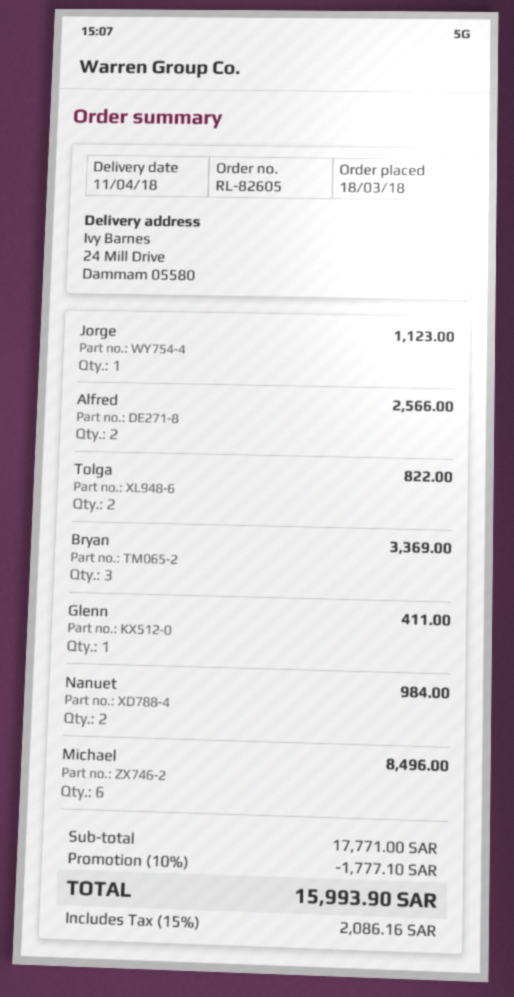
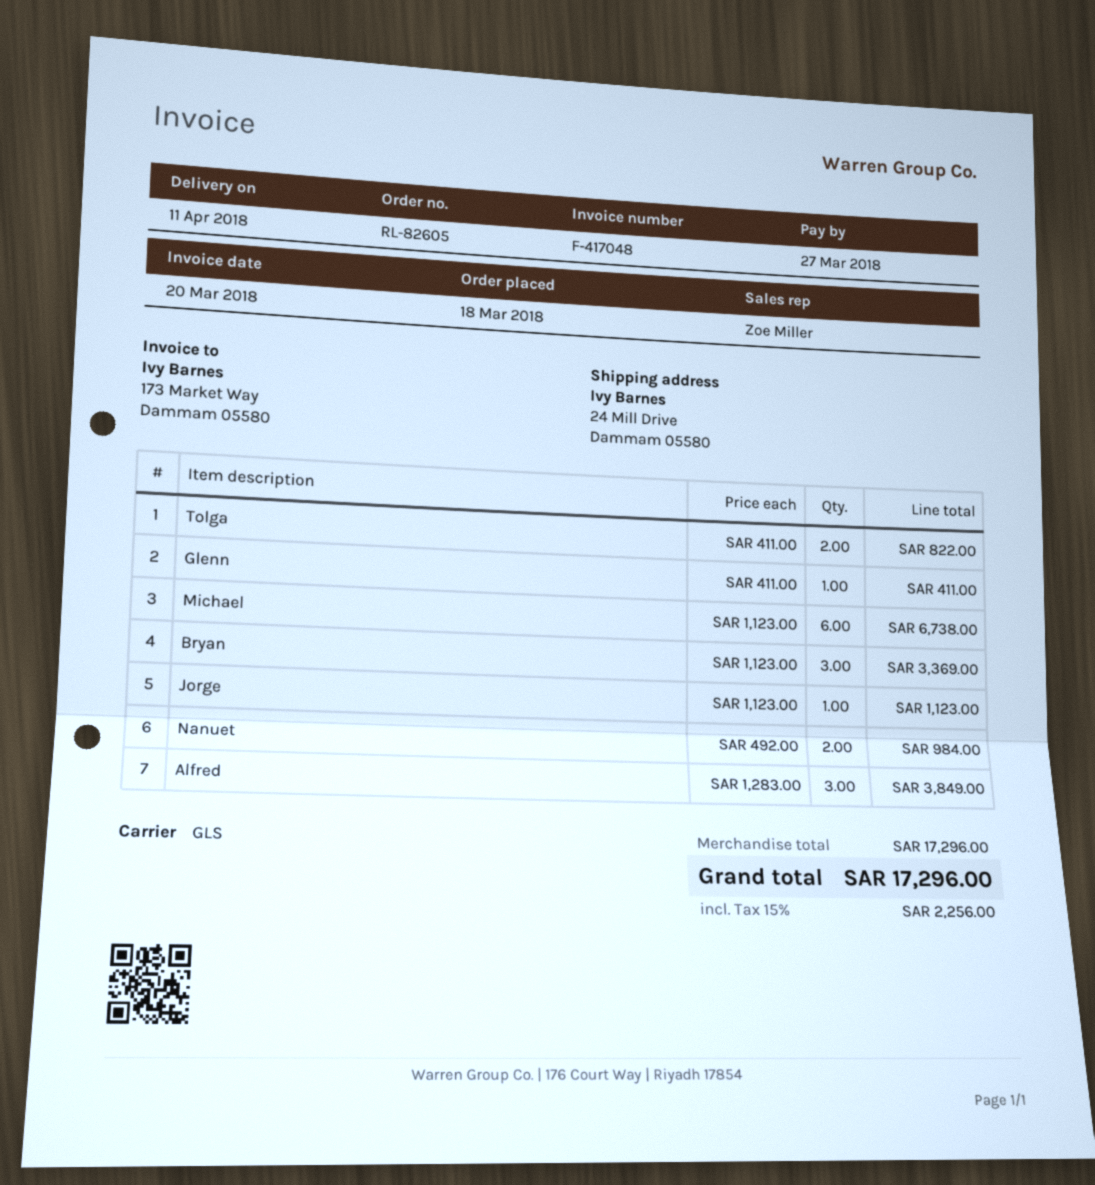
Alfred: 2 for 2566.00 -> 3 for 3849.00
Michael: 6 for 8496.00 -> 6 for 6738.00
subtotal: 17771.00 -> 17296.00
discount: 10% = 1777.10 -> none
tax: 15% = 2086.16 -> 15% = 2256.00
total: 15993.90 -> 17296.00

